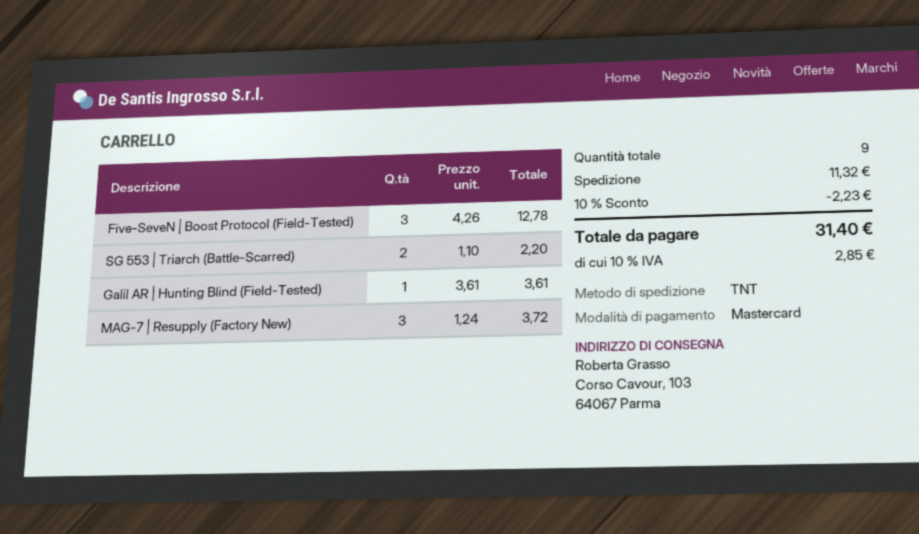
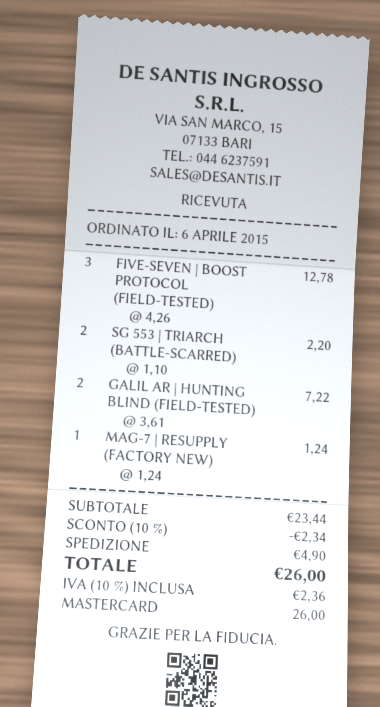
Galil AR | Hunting Blind (Field-Tested): 1 x 3.61 = 3.61 -> 2 x 3.61 = 7.22
MAG-7 | Resupply (Factory New): 3 x 1.24 = 3.72 -> 1 x 1.24 = 1.24
discount: 10% = 2.23 -> 10% = 2.34
shipping: 11.32 -> 4.90
tax: 10% = 2.85 -> 10% = 2.36
total: 31.40 -> 26.00

